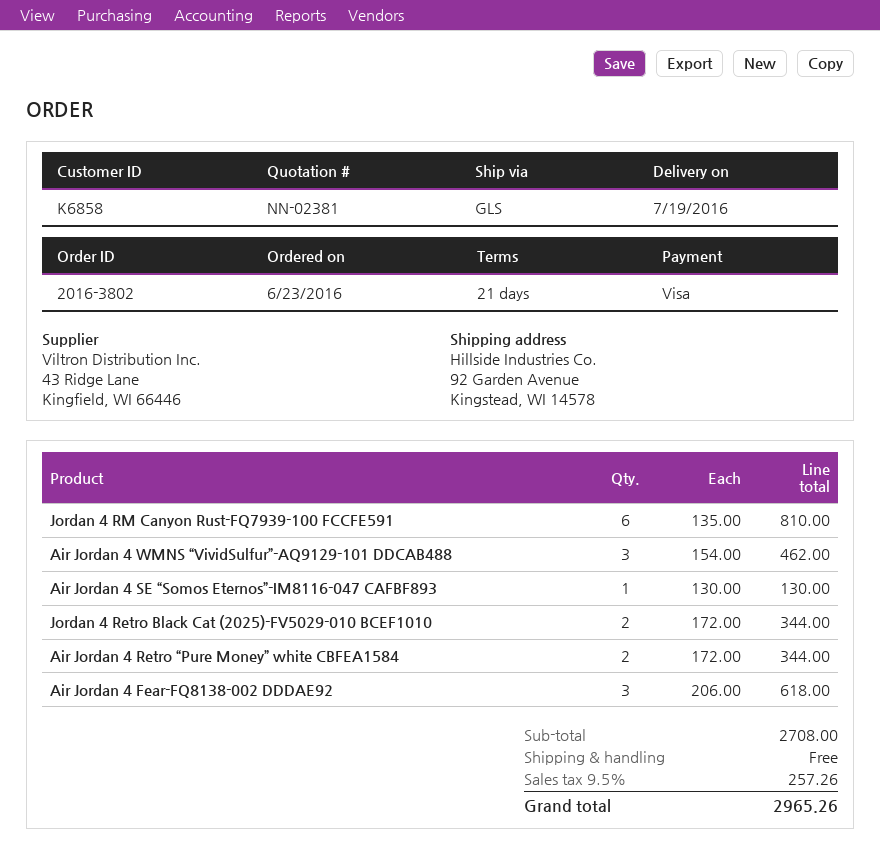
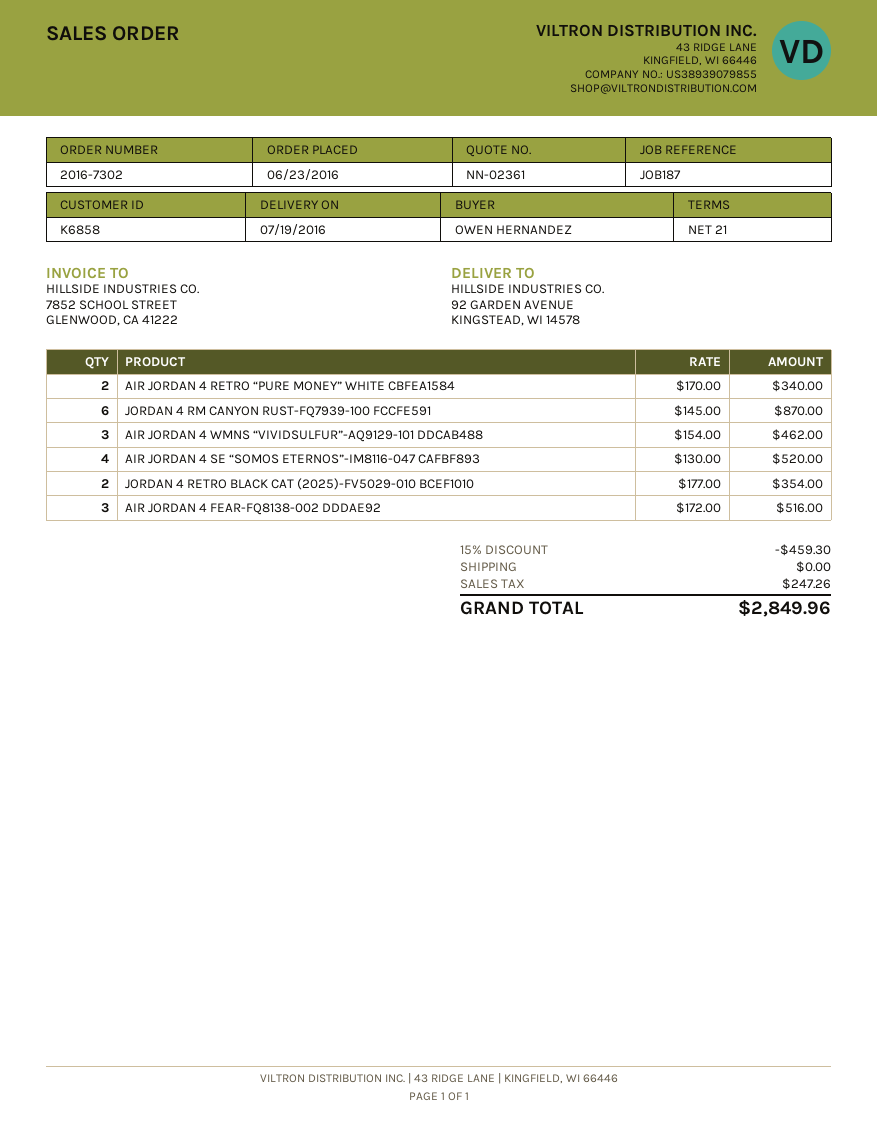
quote number: NN-02381 -> NN-02361
order number: 2016-3802 -> 2016-7302
Jordan 4 RM Canyon Rust-FQ7939-100 FCCFE591: 6 x 135.00 = 810.00 -> 6 x 145.00 = 870.00
Air Jordan 4 SE “Somos Eternos”-IM8116-047 CAFBF893: 1 x 130.00 = 130.00 -> 4 x 130.00 = 520.00
Jordan 4 Retro Black Cat (2025)-FV5029-010 BCEF1010: 2 x 172.00 = 344.00 -> 2 x 177.00 = 354.00
Air Jordan 4 Retro “Pure Money” white CBFEA1584: 2 x 172.00 = 344.00 -> 2 x 170.00 = 340.00
Air Jordan 4 Fear-FQ8138-002 DDDAE92: 3 x 206.00 = 618.00 -> 3 x 172.00 = 516.00
discount: none -> 15% = 459.30
tax: 257.26 -> 247.26
total: 2965.26 -> 2849.96

